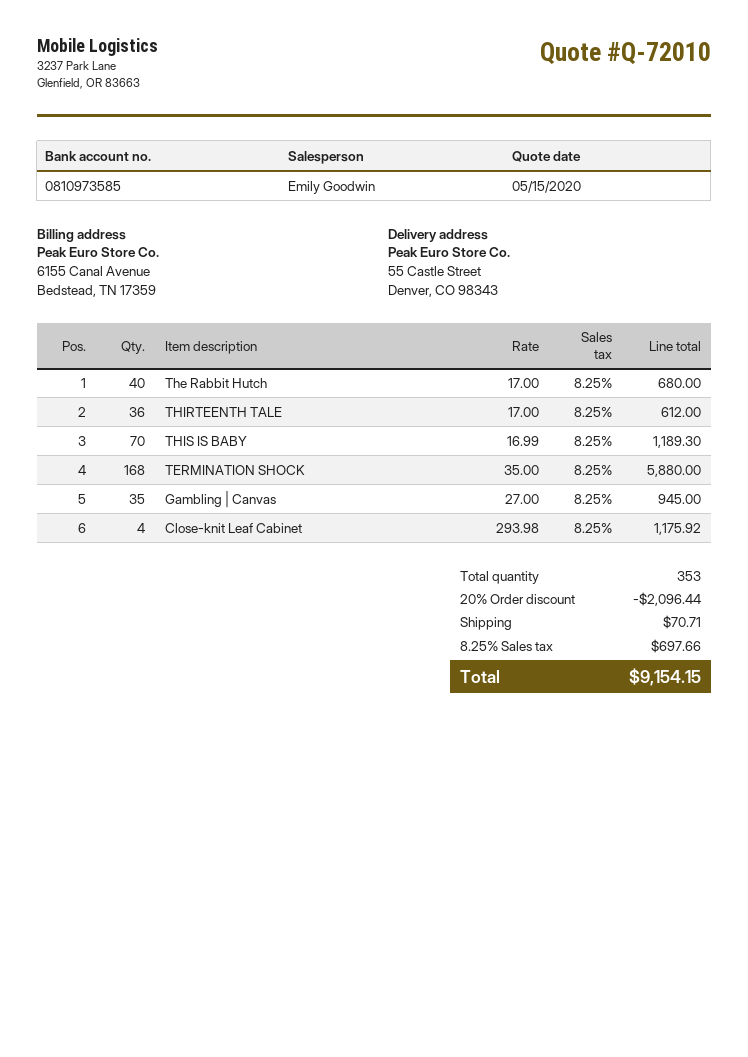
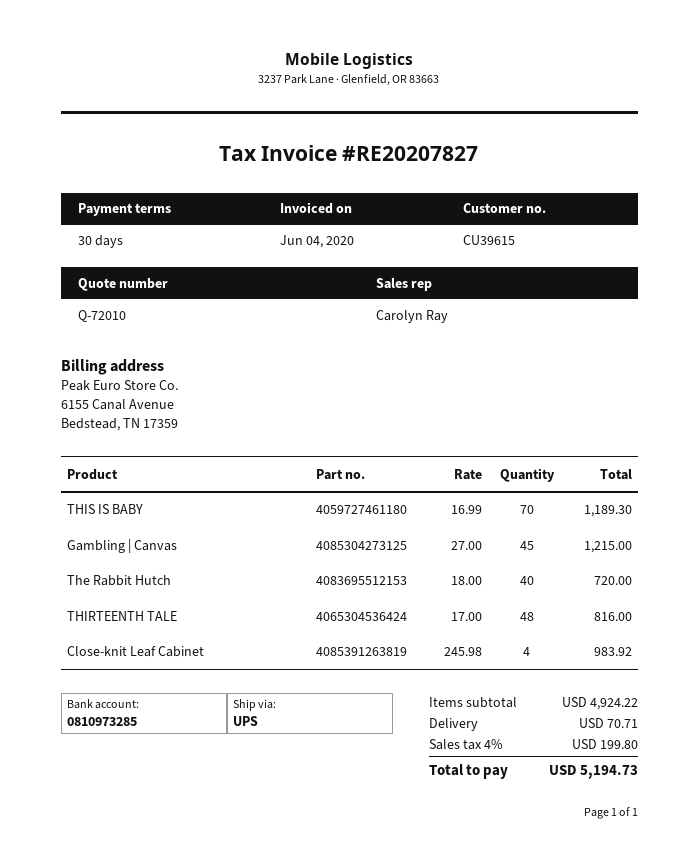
sales rep: Emily Goodwin -> Carolyn Ray
bank account: 0810973585 -> 0810973285
The Rabbit Hutch: 40 x 17.00 = 680.00 -> 40 x 18.00 = 720.00
THIRTEENTH TALE: 36 x 17.00 = 612.00 -> 48 x 17.00 = 816.00
TERMINATION SHOCK: 168 x 35.00 = 5880.00 -> none
Gambling | Canvas: 35 x 27.00 = 945.00 -> 45 x 27.00 = 1215.00
Close-knit Leaf Cabinet: 4 x 293.98 = 1175.92 -> 4 x 245.98 = 983.92
discount: 20% = 2096.44 -> none
tax: 8.25% = 697.66 -> 4% = 199.80
total: 9154.15 -> 5194.73

